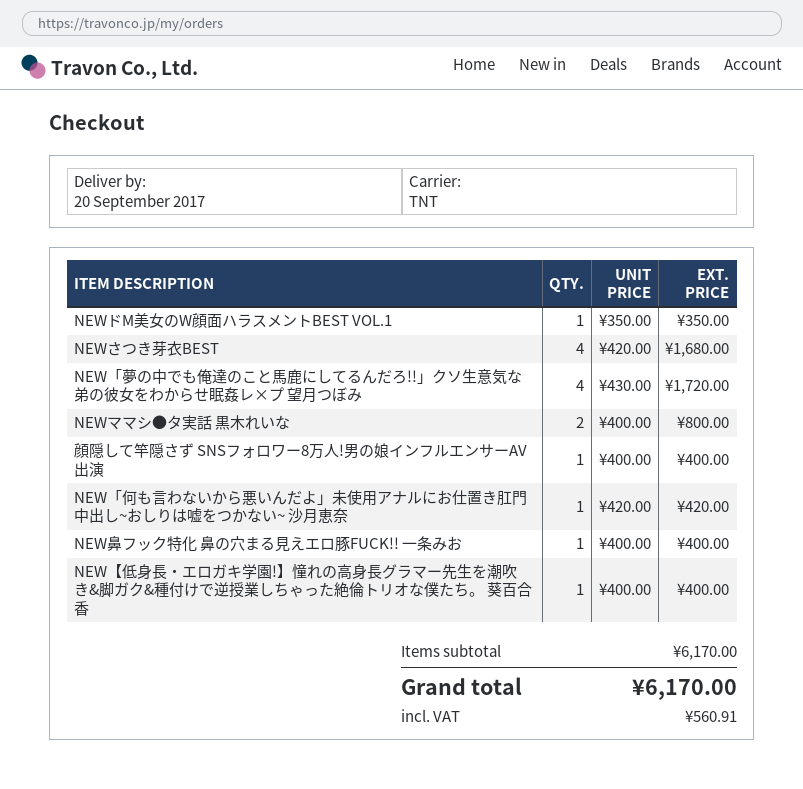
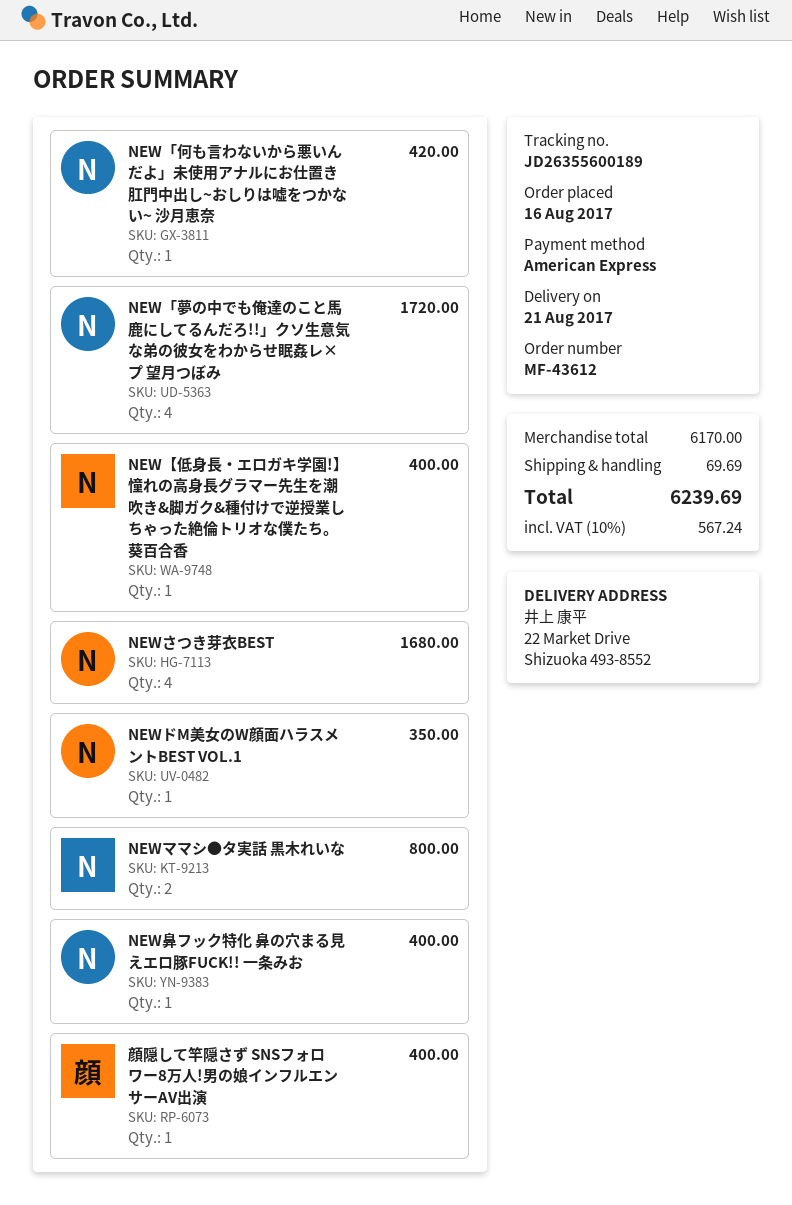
delivery date: 2017-09-20 -> 2017-08-21
shipping: none -> 69.69
tax: 560.91 -> 567.24
total: 6170.00 -> 6239.69

